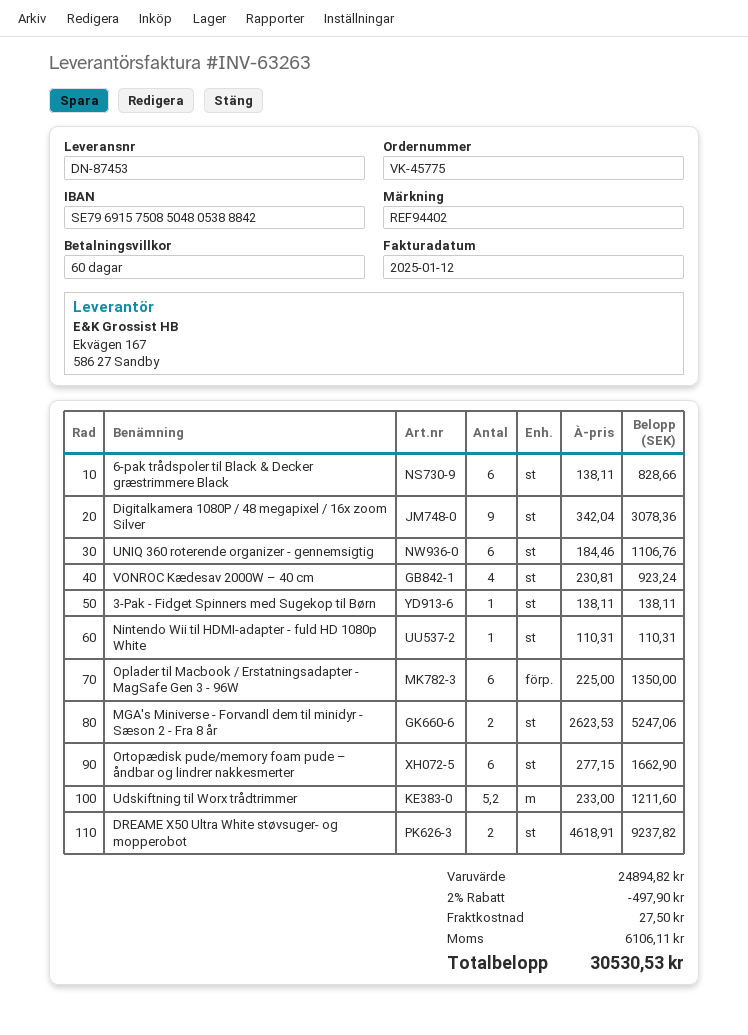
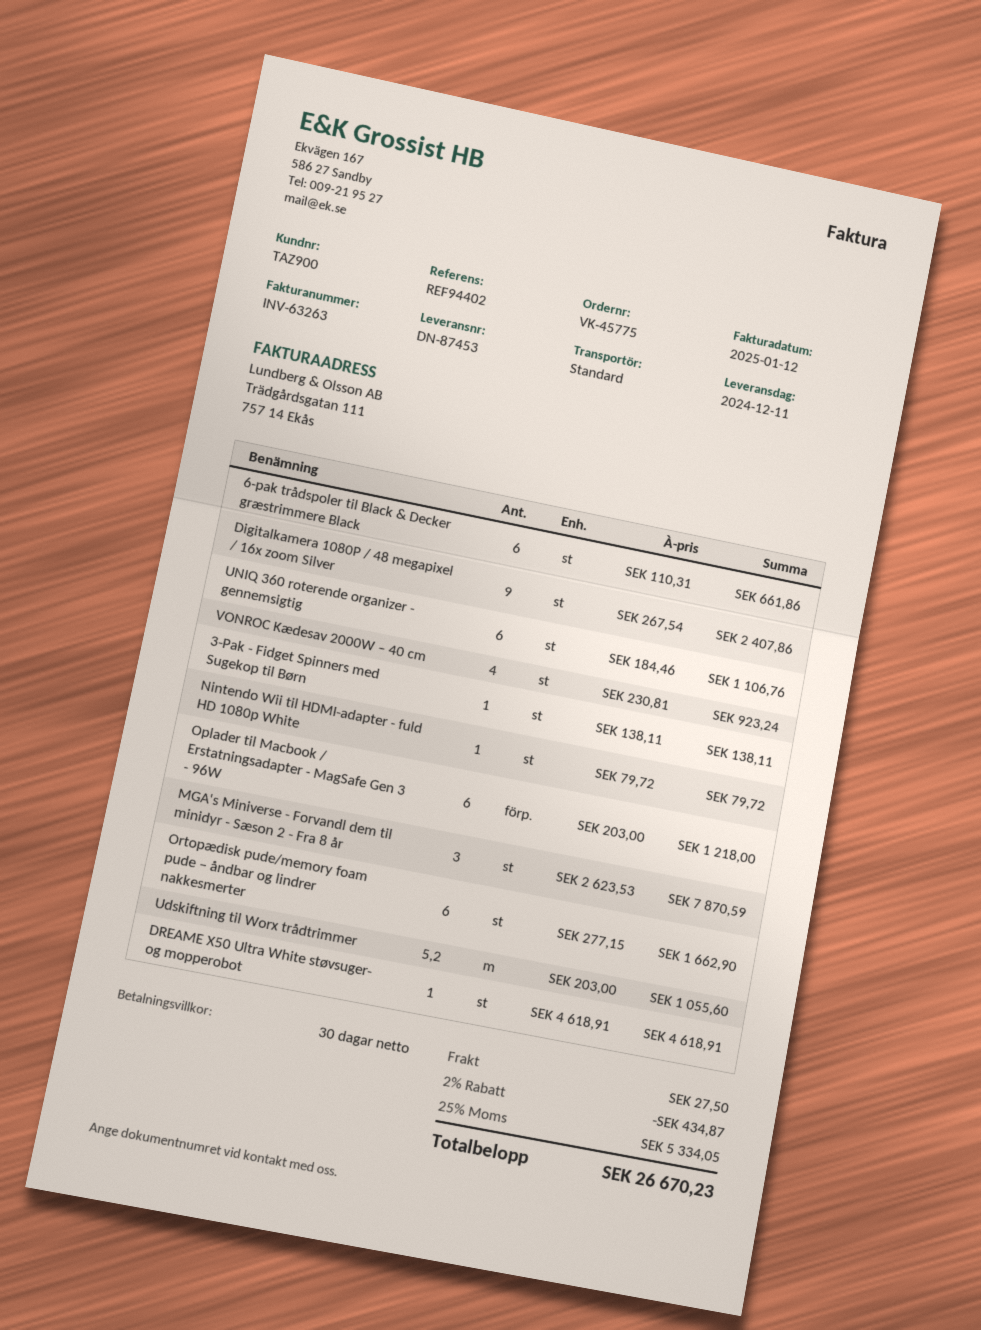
payment terms: 60 days -> 30 days
6-pak trådspoler til Black & Decker græstrimmere Black: 6 x 138.11 = 828.66 -> 6 x 110.31 = 661.86
Digitalkamera 1080P / 48 megapixel / 16x zoom Silver: 9 x 342.04 = 3078.36 -> 9 x 267.54 = 2407.86
Nintendo Wii til HDMI-adapter - fuld HD 1080p White: 1 x 110.31 = 110.31 -> 1 x 79.72 = 79.72
Oplader til Macbook / Erstatningsadapter - MagSafe Gen 3 - 96W: 6 x 225.00 = 1350.00 -> 6 x 203.00 = 1218.00
MGA's Miniverse - Forvandl dem til minidyr - Sæson 2 - Fra 8 år: 2 x 2623.53 = 5247.06 -> 3 x 2623.53 = 7870.59
Udskiftning til Worx trådtrimmer: 5.2 x 233.00 = 1211.60 -> 5.2 x 203.00 = 1055.60
DREAME X50 Ultra White støvsuger- og mopperobot: 2 x 4618.91 = 9237.82 -> 1 x 4618.91 = 4618.91
discount: 2% = 497.90 -> 2% = 434.87
tax: 6106.11 -> 5334.05
total: 30530.53 -> 26670.23

